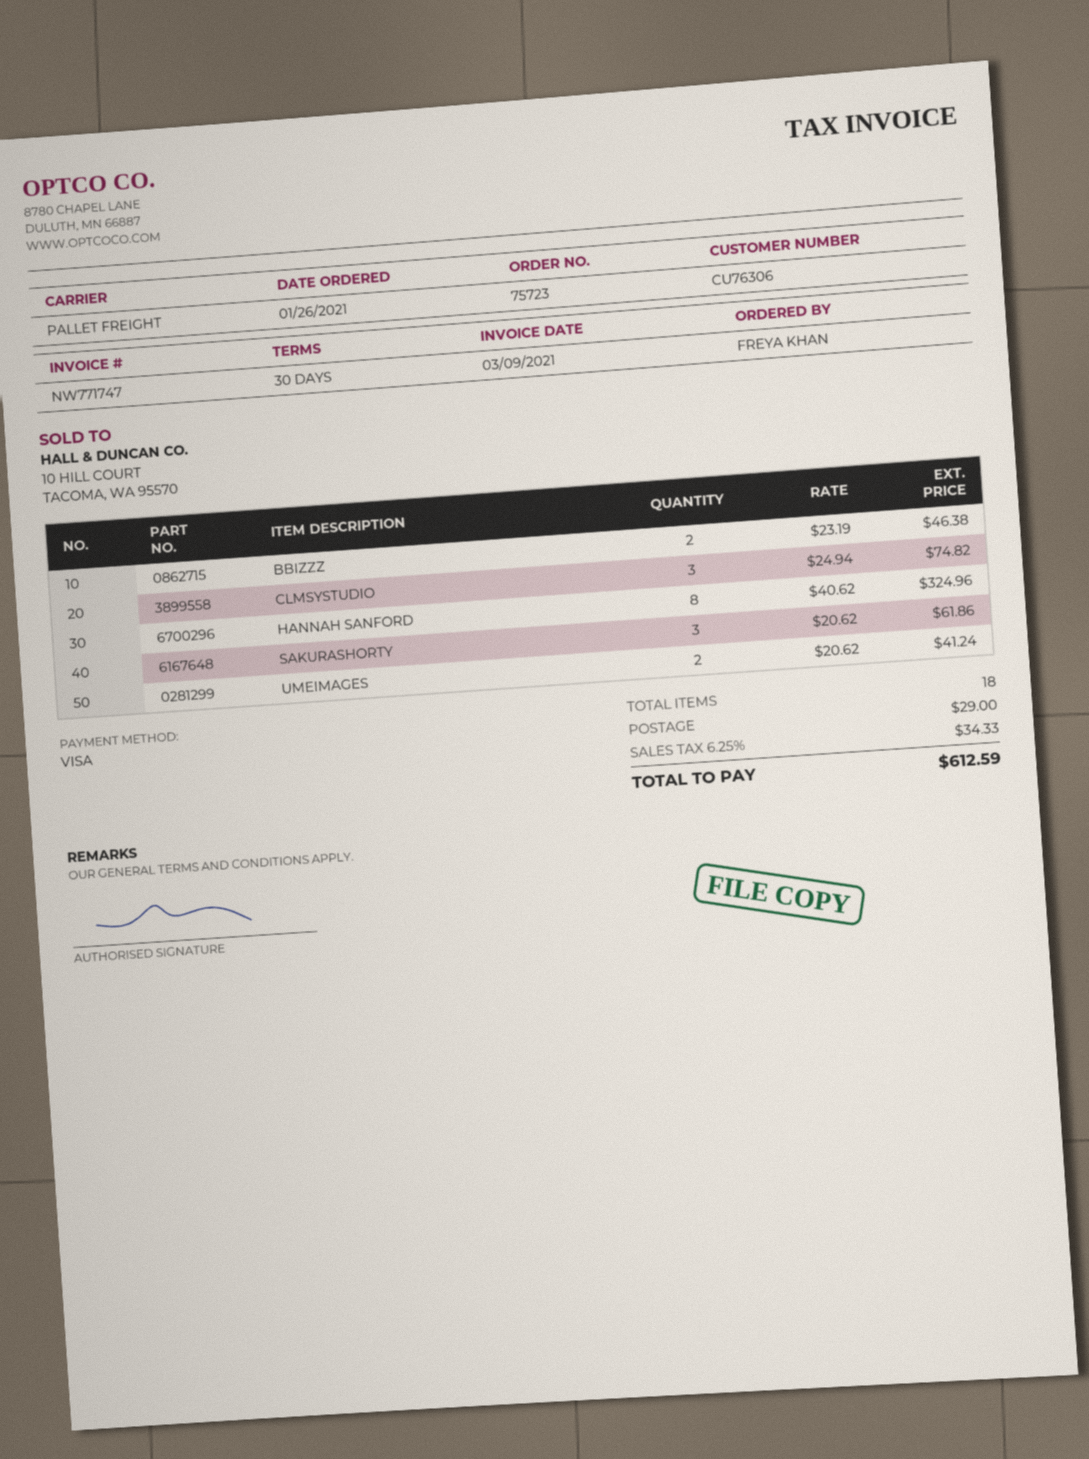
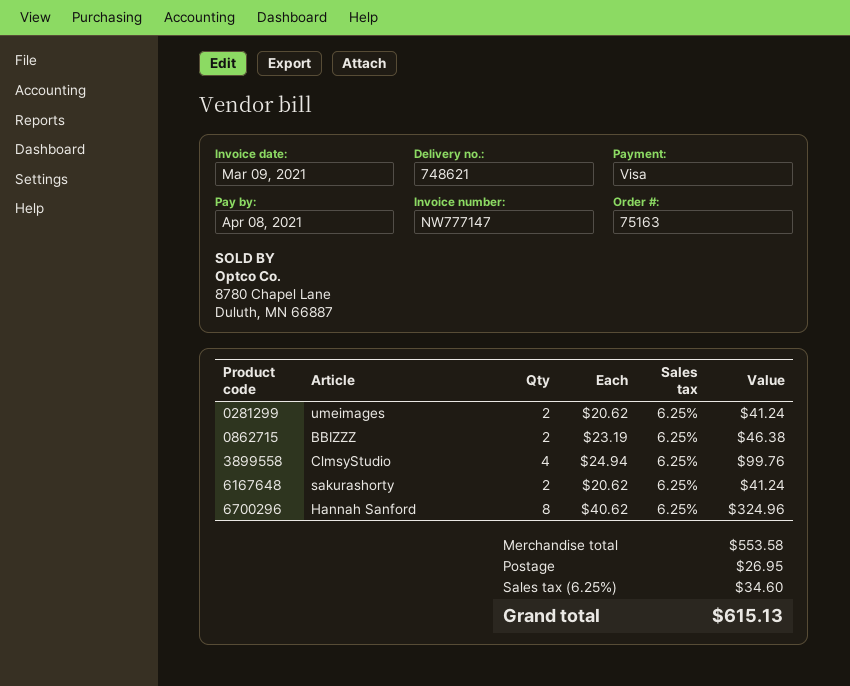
order number: 75723 -> 75163
invoice number: NW771747 -> NW777147
CLMSYSTUDIO: 3 x 24.94 = 74.82 -> 4 x 24.94 = 99.76
SAKURASHORTY: 3 x 20.62 = 61.86 -> 2 x 20.62 = 41.24
shipping: 29.00 -> 26.95
tax: 6.25% = 34.33 -> 6.25% = 34.60
total: 612.59 -> 615.13

